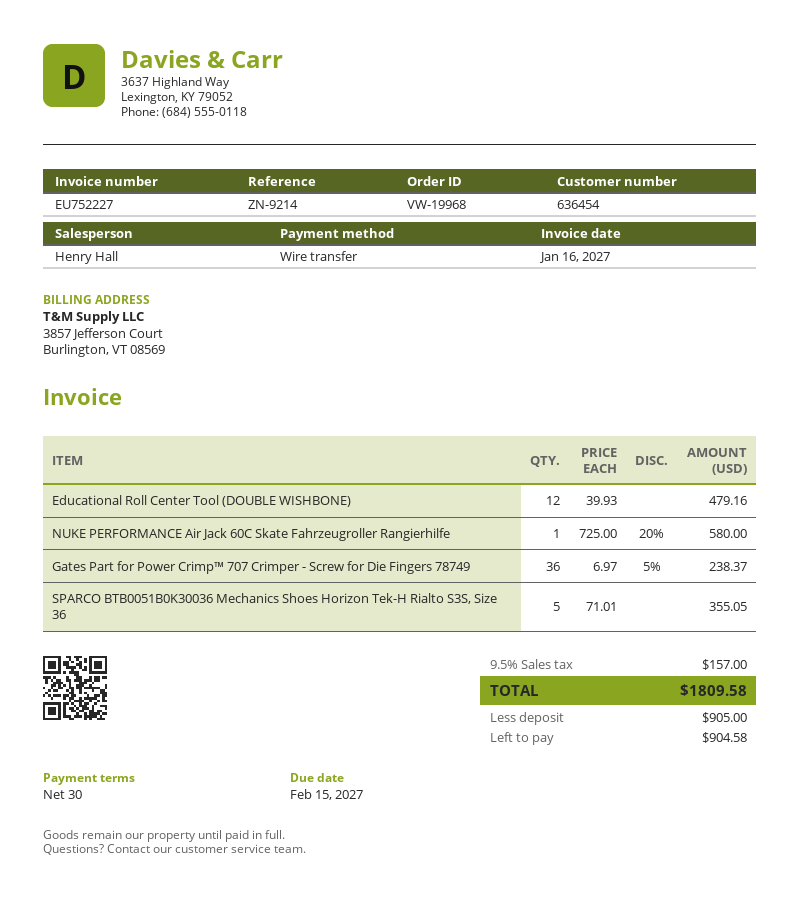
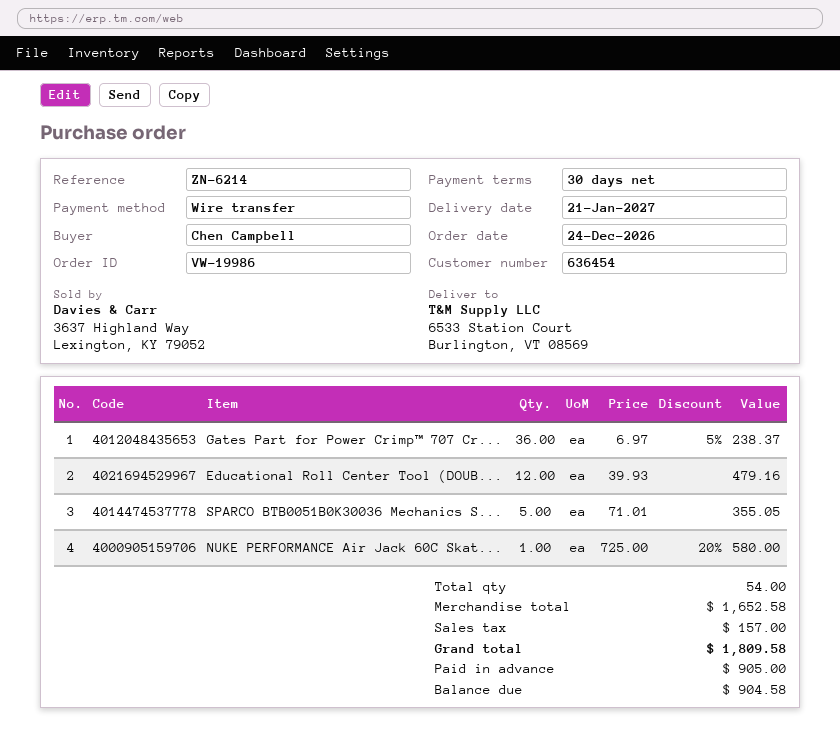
order number: VW-19968 -> VW-19986
reference: ZN-9214 -> ZN-6214

